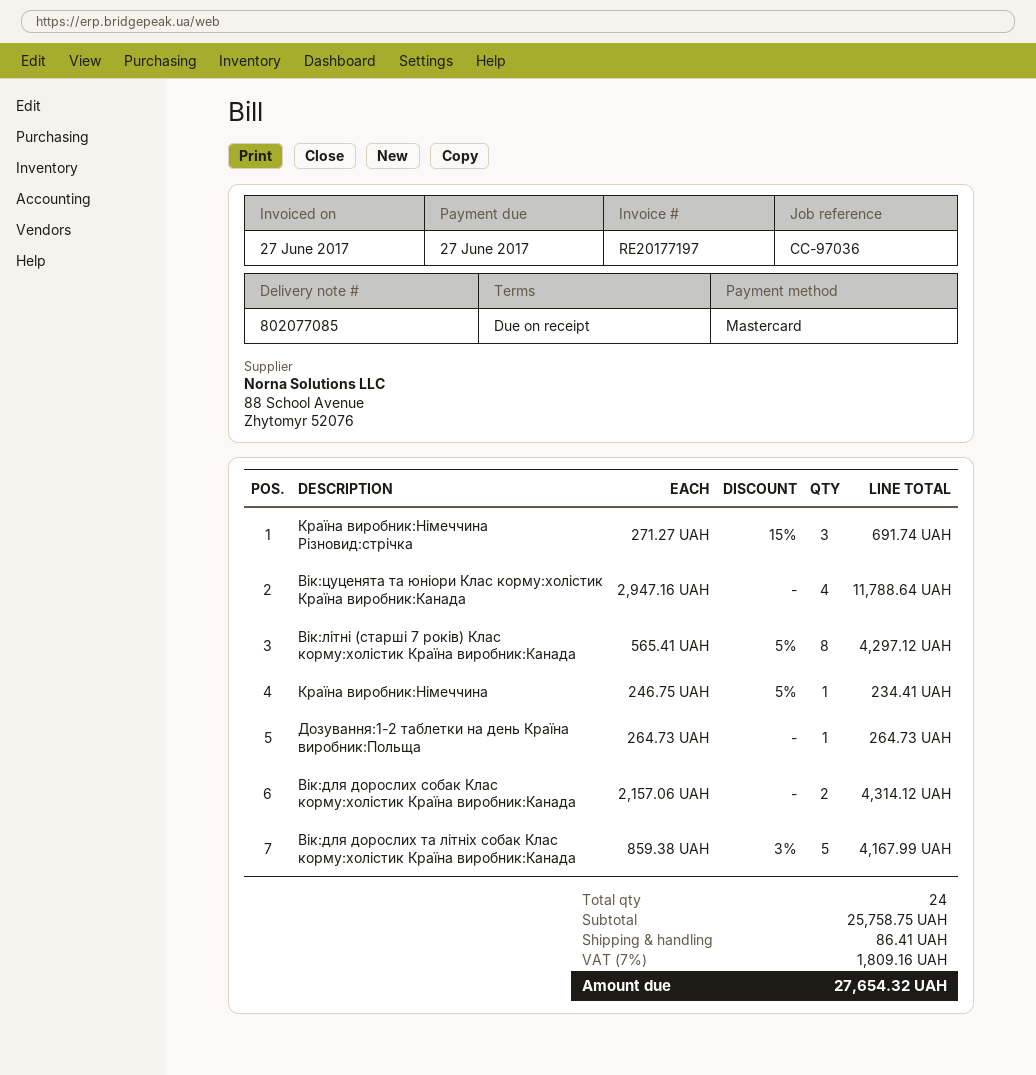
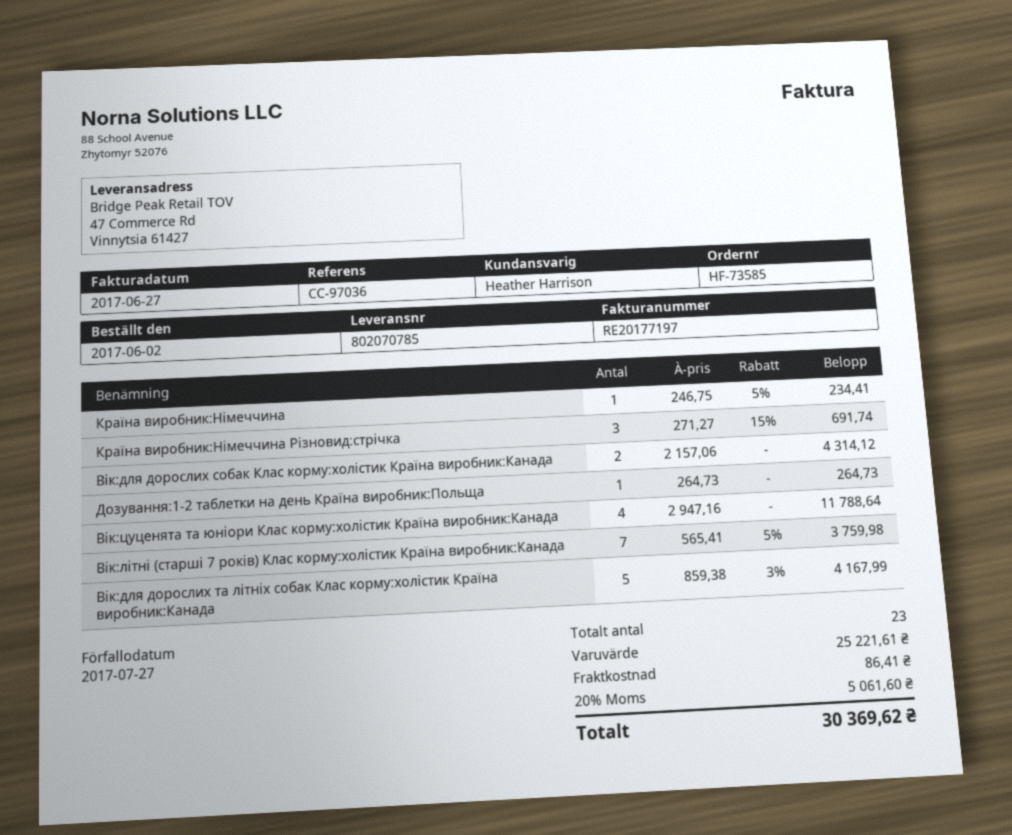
delivery note number: 802077085 -> 802070785
due date: 2017-06-27 -> 2017-07-27
Вік:літні (старші 7 років) Клас корму:холістик Країна виробник:Канада: 8 x 565.41 - 5% = 4297.12 -> 7 x 565.41 - 5% = 3759.98
total quantity: 24 -> 23
subtotal: 25758.75 -> 25221.61
tax: 7% = 1809.16 -> 20% = 5061.60
total: 27654.32 -> 30369.62

